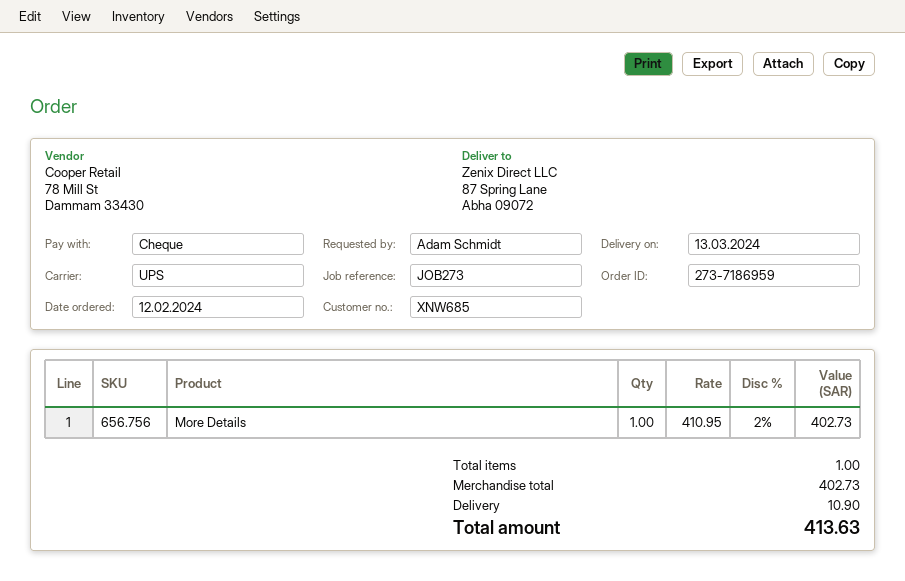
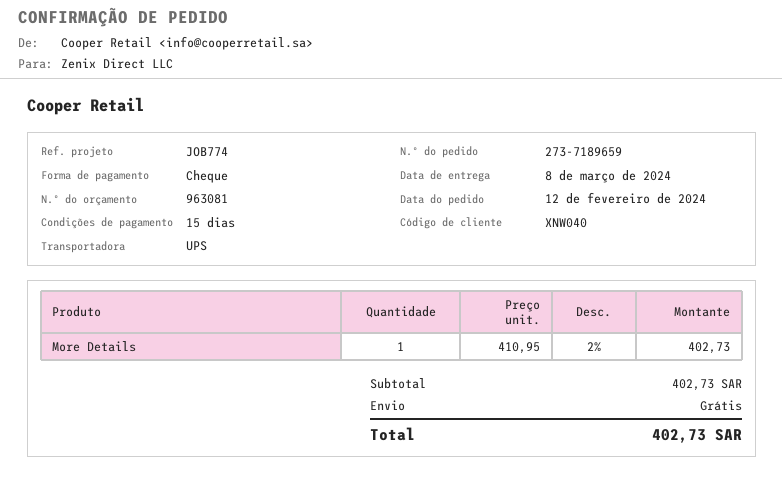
order number: 273-7186959 -> 273-7189659
delivery date: 2024-03-13 -> 2024-03-08
customer number: XNW685 -> XNW040
reference: JOB273 -> JOB774
shipping: 10.90 -> 0.00
total: 413.63 -> 402.73

